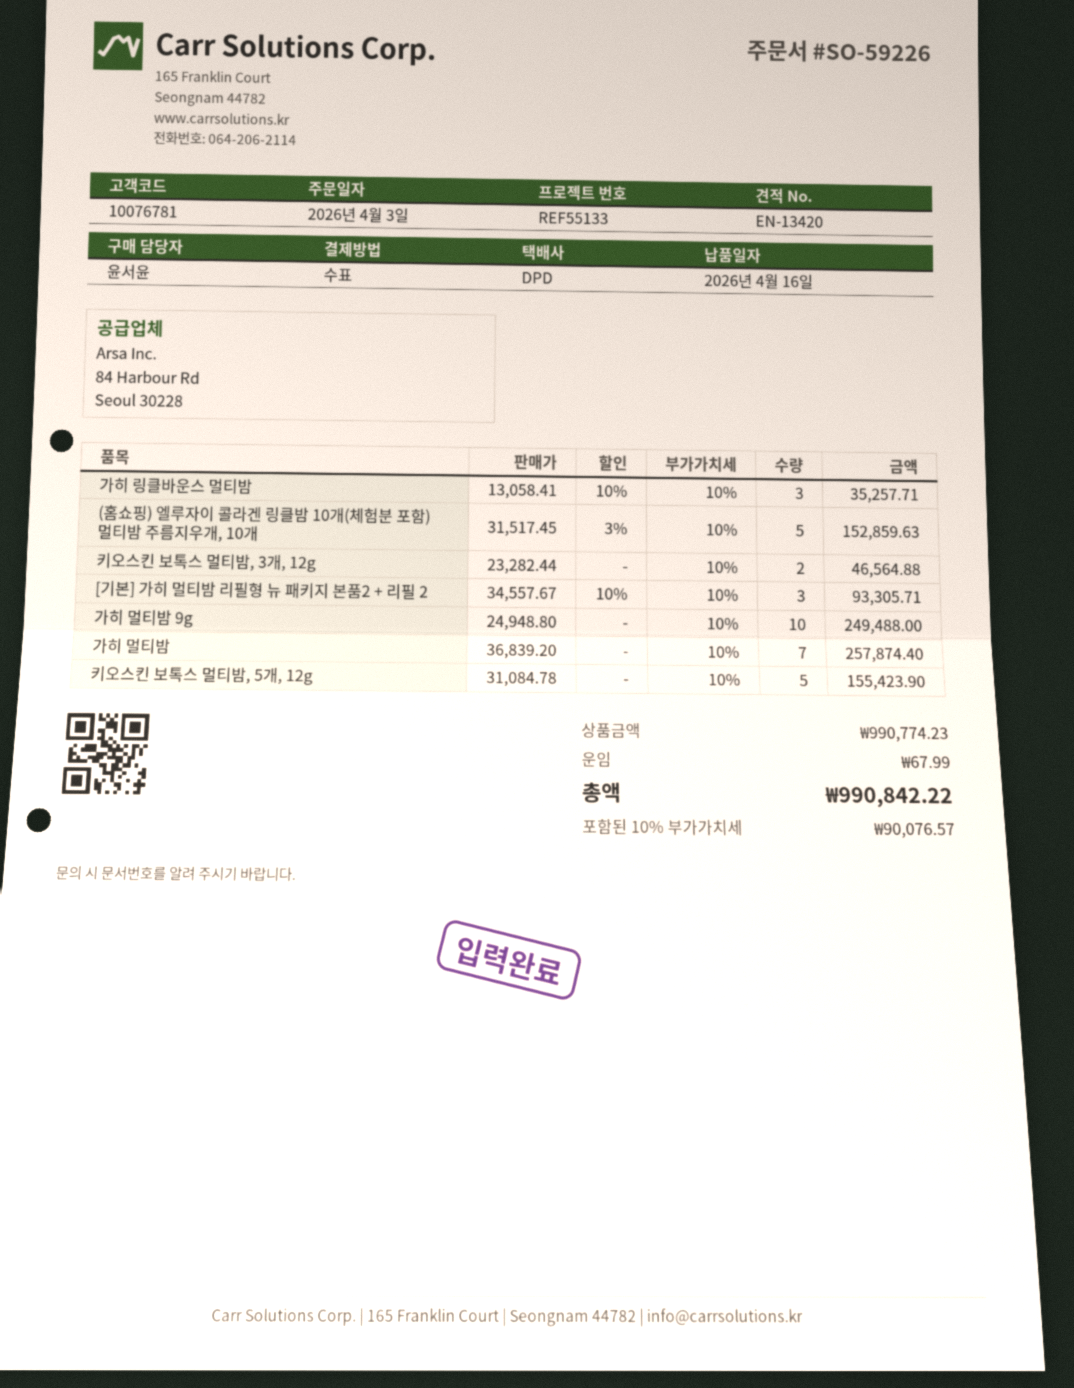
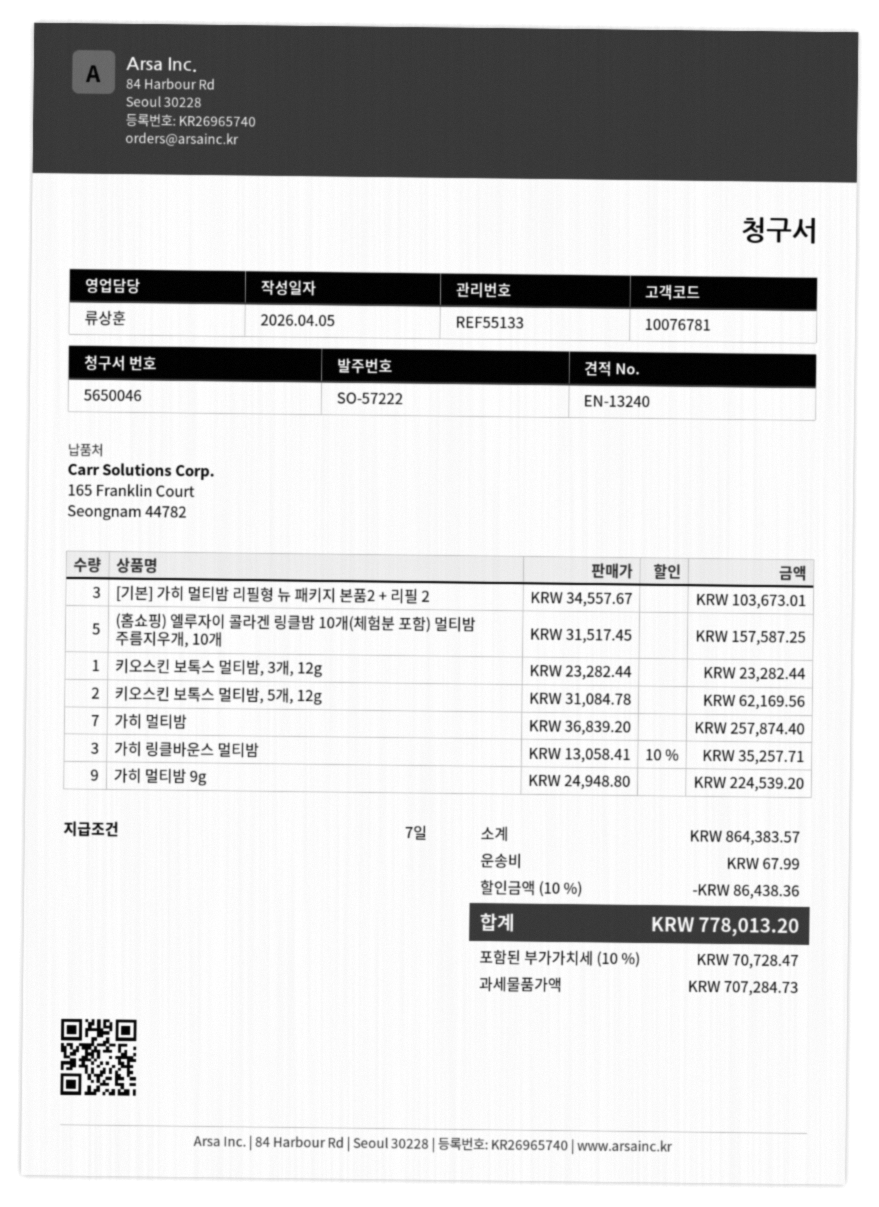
quote number: EN-13420 -> EN-13240
order number: SO-59226 -> SO-57222
(홈쇼핑) 엘루자이 콜라겐 링클밤 10개(체험분 포함) 멀티밤 주름지우개, 10개: 5 x 31517.45 - 3% = 152859.63 -> 5 x 31517.45 = 157587.25
키오스킨 보톡스 멀티밤, 3개, 12g: 2 x 23282.44 = 46564.88 -> 1 x 23282.44 = 23282.44
[기본] 가히 멀티밤 리필형 뉴 패키지 본품2 + 리필 2: 3 x 34557.67 - 10% = 93305.71 -> 3 x 34557.67 = 103673.01
가히 멀티밤 9g: 10 x 24948.80 = 249488.00 -> 9 x 24948.80 = 224539.20
키오스킨 보톡스 멀티밤, 5개, 12g: 5 x 31084.78 = 155423.90 -> 2 x 31084.78 = 62169.56
subtotal: 990774.23 -> 864383.57
discount: none -> 10% = 86438.36
tax: 10% = 90076.57 -> 10% = 70728.47
total: 990842.22 -> 778013.20

